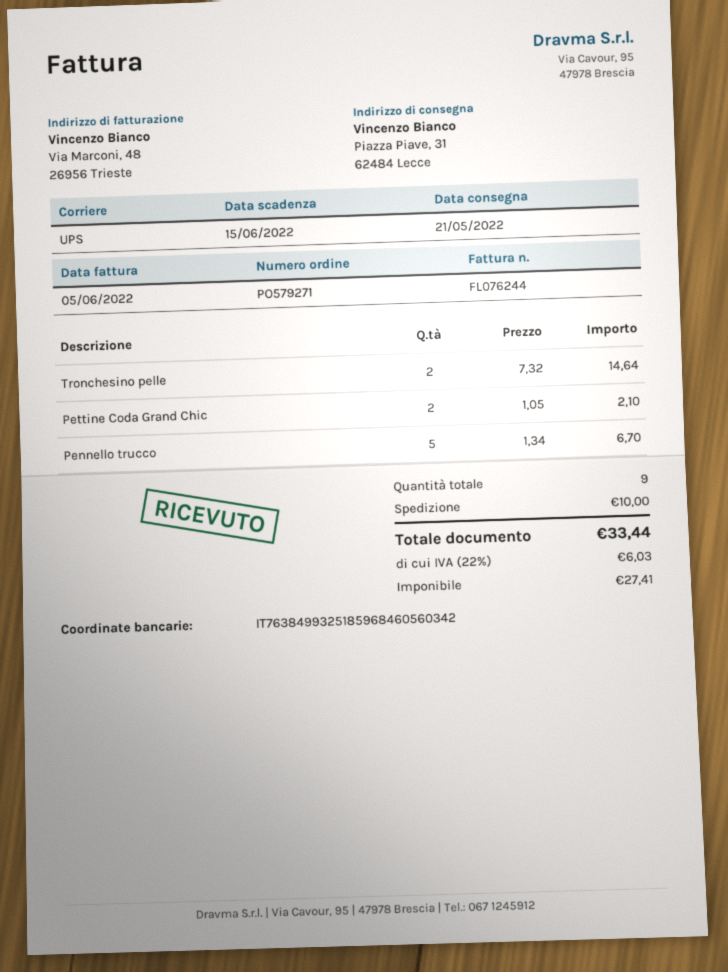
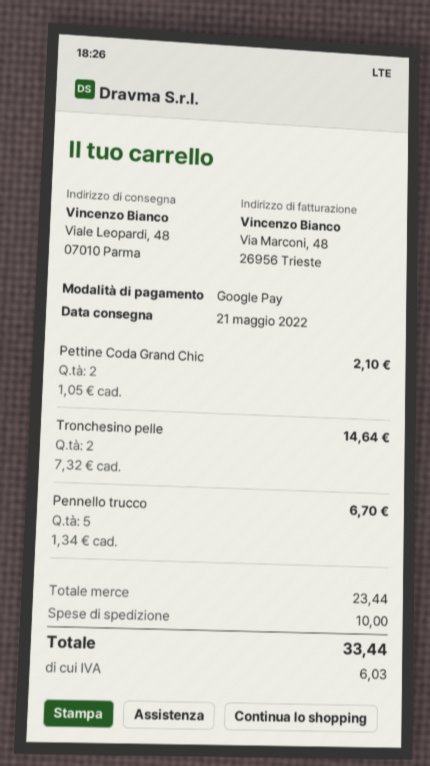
ship to: Piazza Piave, 31, 62484 Lecce -> Viale Leopardi, 48, 07010 Parma

